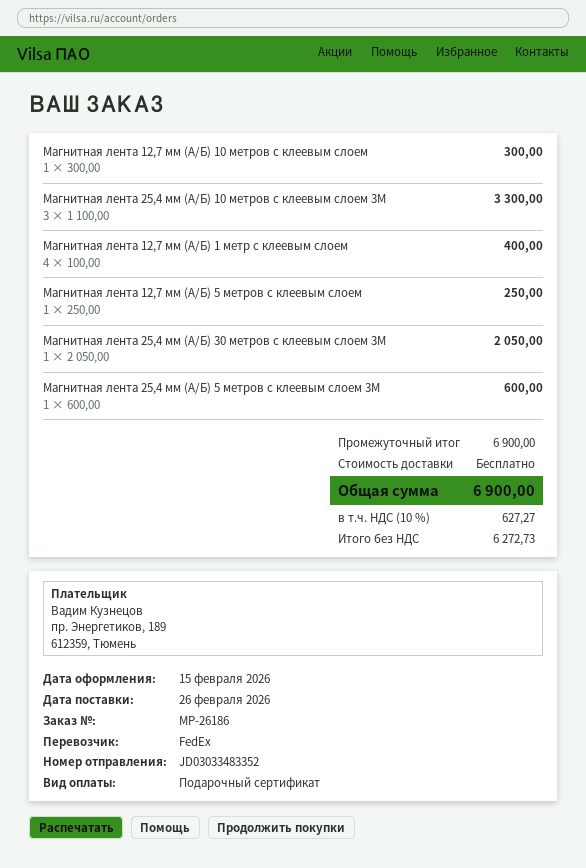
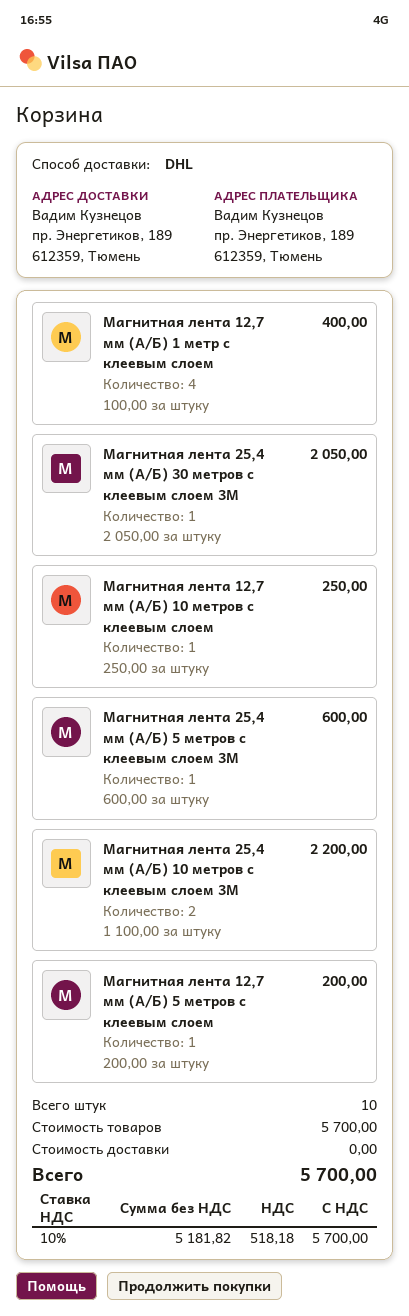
shipping method: FedEx -> DHL
Магнитная лента 12,7 мм (А/Б) 10 метров с клеевым слоем: 1 x 300.00 = 300.00 -> 1 x 250.00 = 250.00
Магнитная лента 25,4 мм (А/Б) 10 метров с клеевым слоем 3М: 3 x 1100.00 = 3300.00 -> 2 x 1100.00 = 2200.00
Магнитная лента 12,7 мм (А/Б) 5 метров с клеевым слоем: 1 x 250.00 = 250.00 -> 1 x 200.00 = 200.00
subtotal: 6900.00 -> 5700.00
net: 6272.73 -> 5181.82
tax: 10% = 627.27 -> 10% = 518.18
total: 6900.00 -> 5700.00

